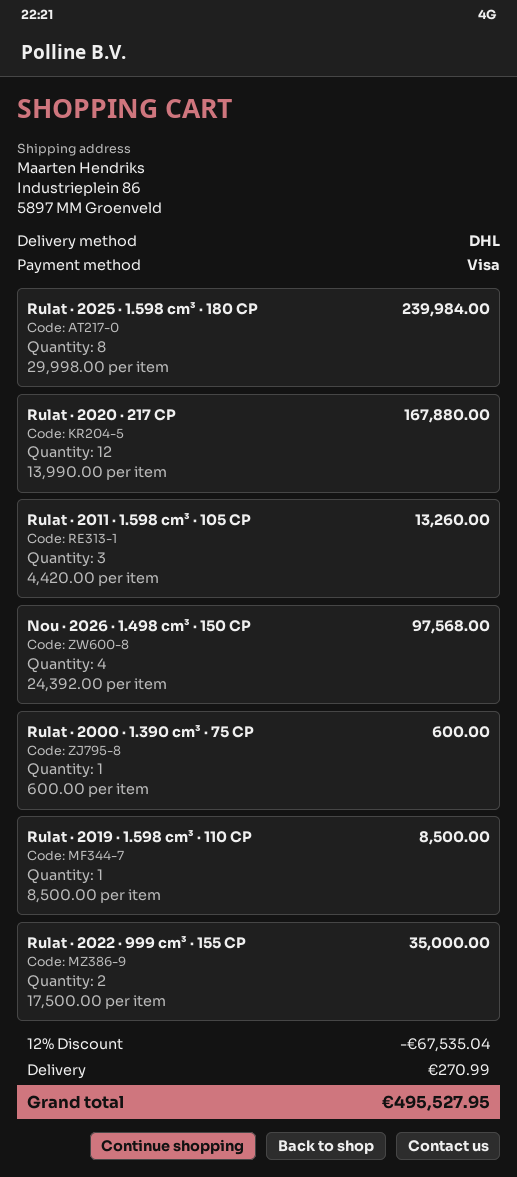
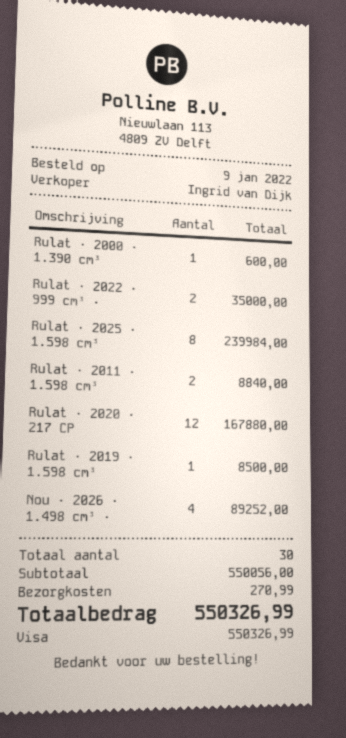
Rulat · 2011 · 1.598 cm³ · 105 CP: 3 for 13260.00 -> 2 for 8840.00
Nou · 2026 · 1.498 cm³ · 150 CP: 4 for 97568.00 -> 4 for 89252.00
discount: 12% = 67535.04 -> none
total: 495527.95 -> 550326.99

